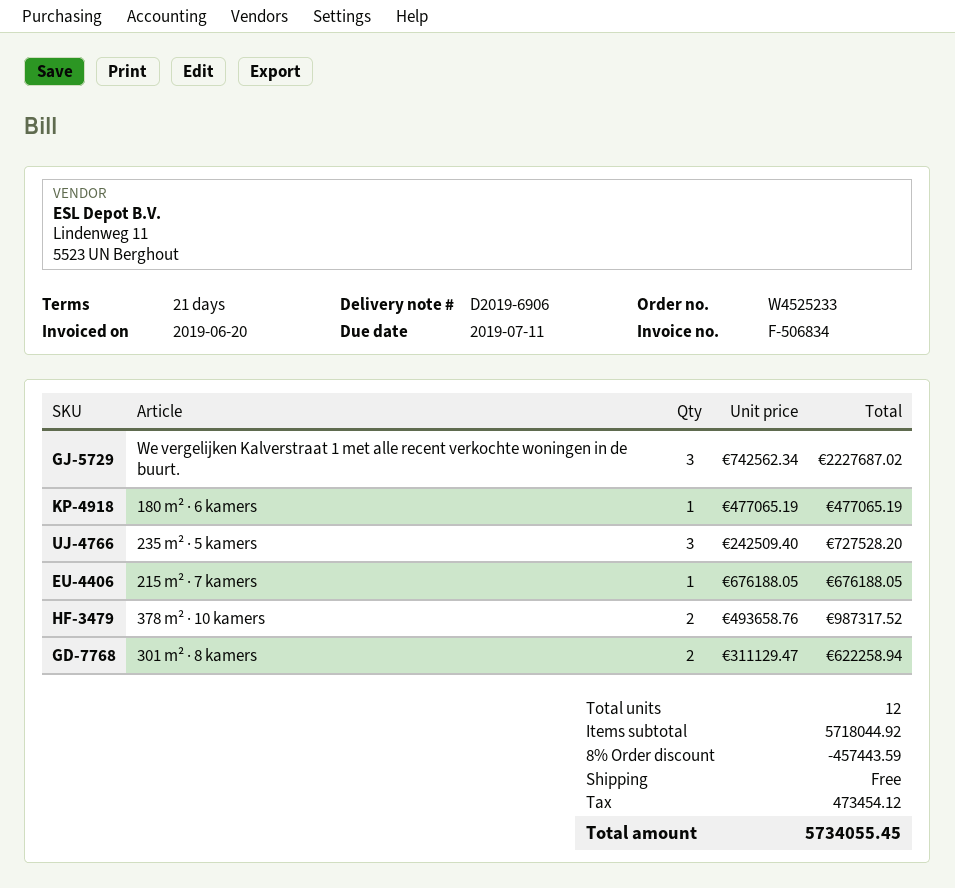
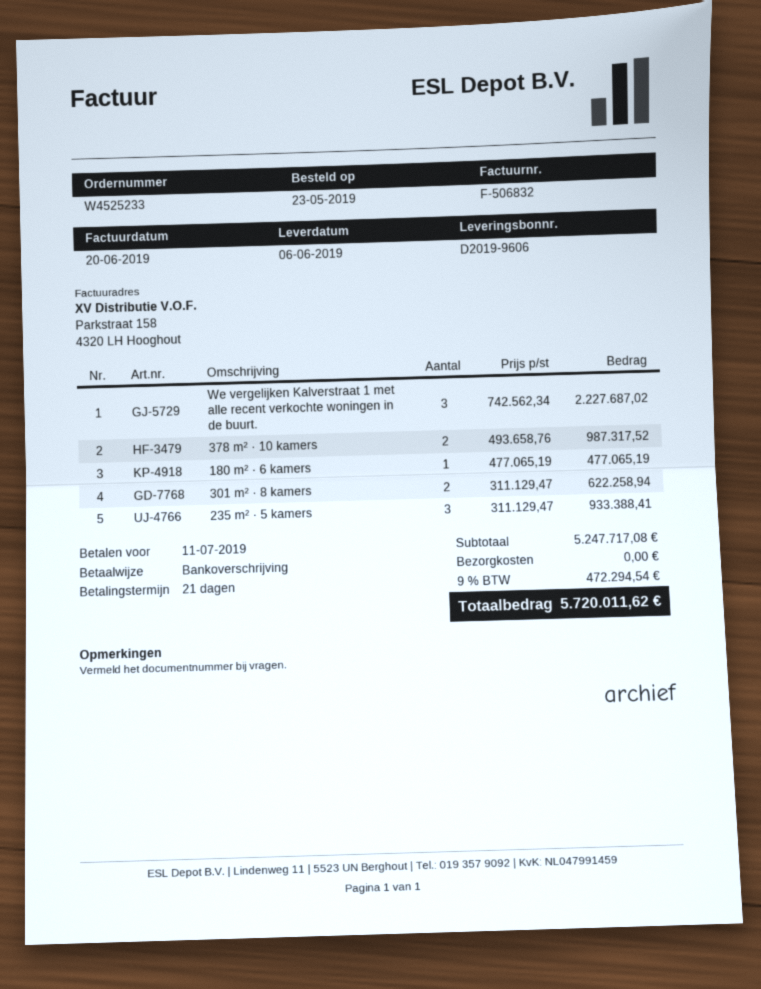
delivery note number: D2019-6906 -> D2019-9606
invoice number: F-506834 -> F-506832
235 m² · 5 kamers: 3 x 242509.40 = 727528.20 -> 3 x 311129.47 = 933388.41
215 m² · 7 kamers: 1 x 676188.05 = 676188.05 -> none
subtotal: 5718044.92 -> 5247717.08
discount: 8% = 457443.59 -> none
tax: 473454.12 -> 472294.54
total: 5734055.45 -> 5720011.62

